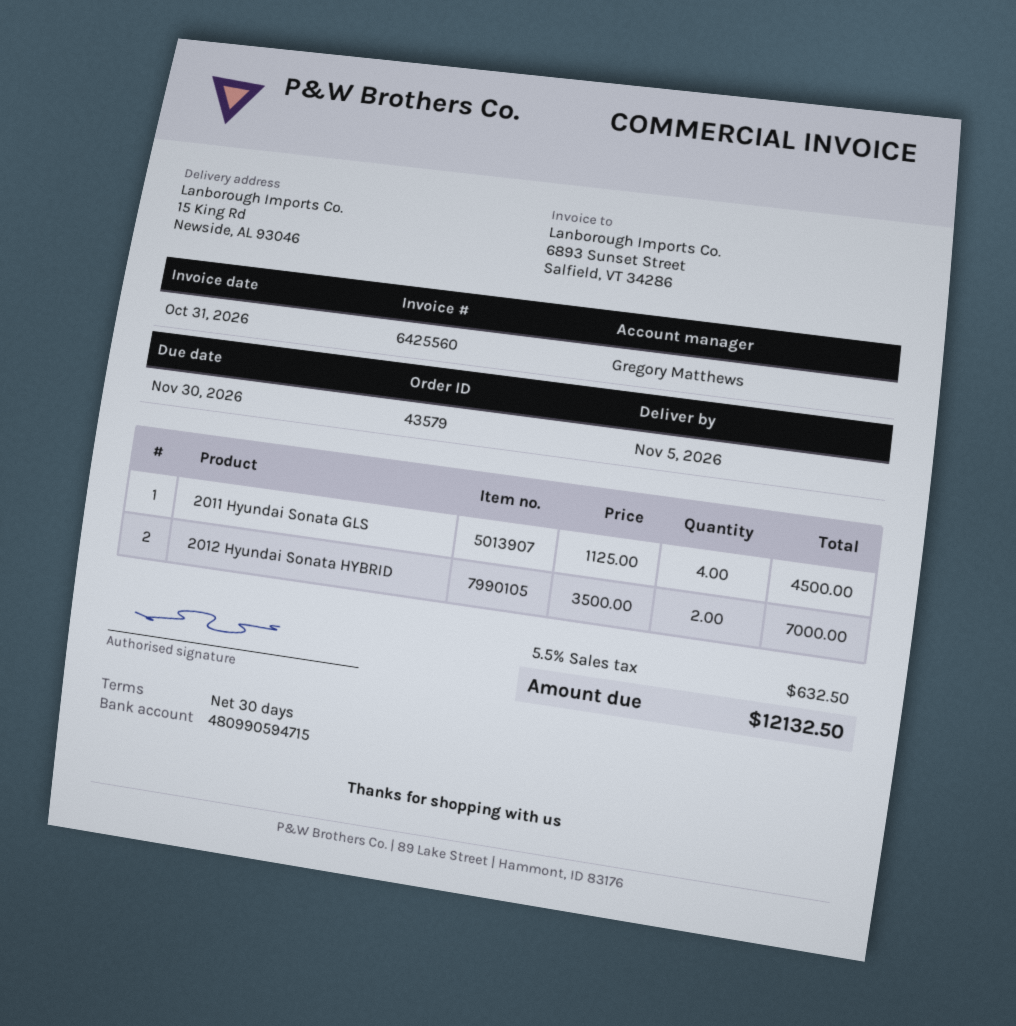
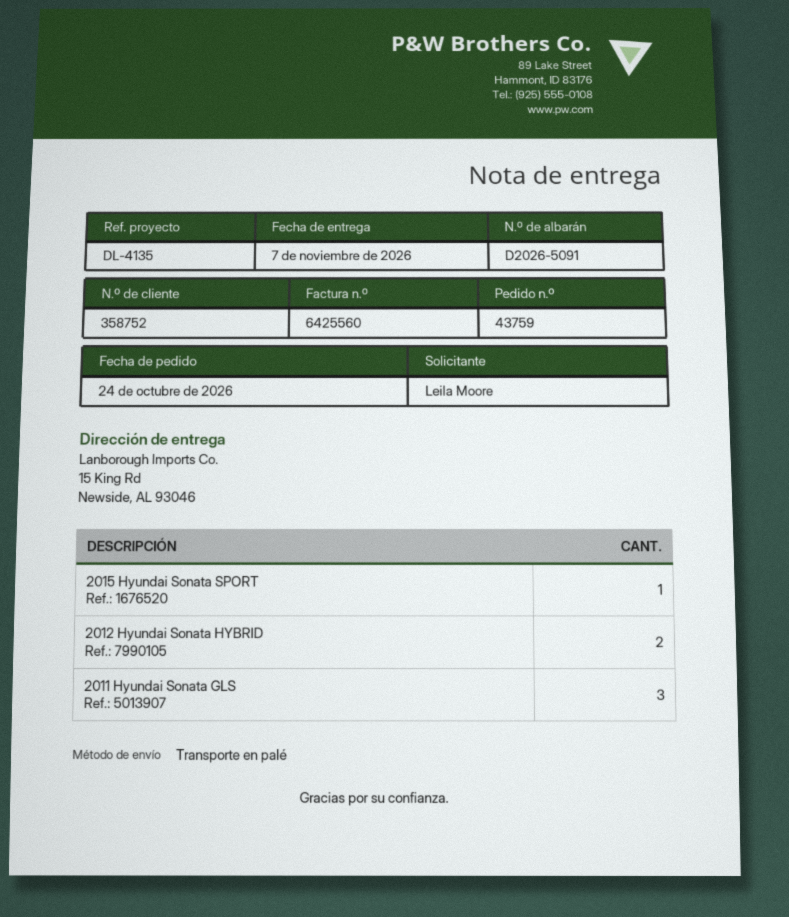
order number: 43579 -> 43759
delivery date: 2026-11-05 -> 2026-11-07
2011 Hyundai Sonata GLS: 4 -> 3
2015 Hyundai Sonata SPORT: none -> 1

